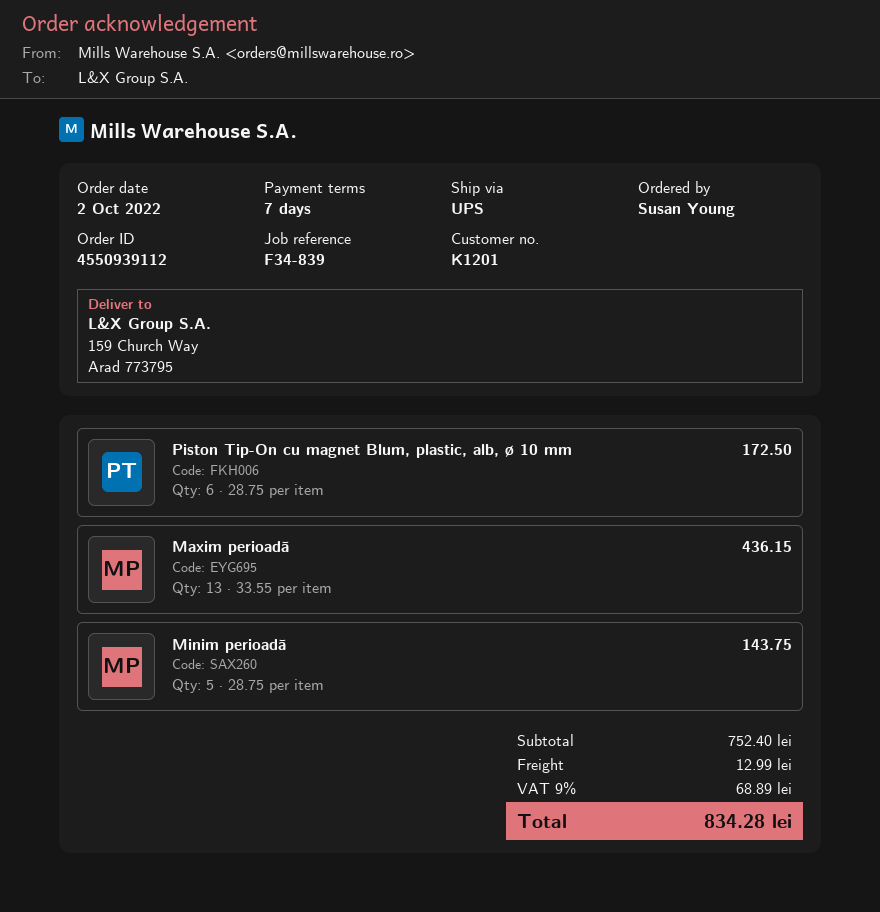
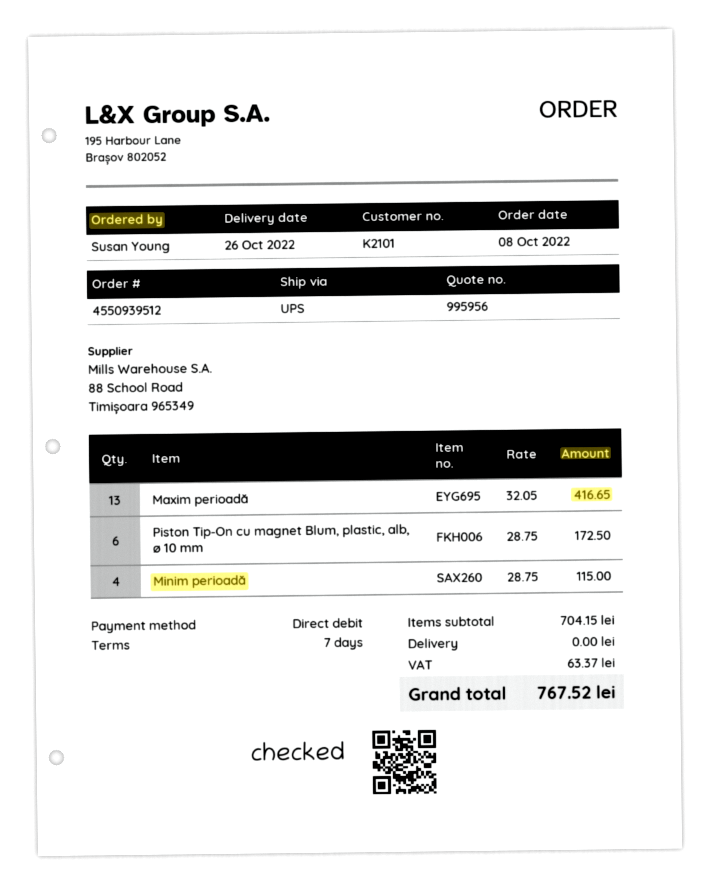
order number: 4550939112 -> 4550939512
order date: 2022-10-02 -> 2022-10-08
customer number: K1201 -> K2101
Maxim perioadă: 13 x 33.55 = 436.15 -> 13 x 32.05 = 416.65
Minim perioadă: 5 x 28.75 = 143.75 -> 4 x 28.75 = 115.00
subtotal: 752.40 -> 704.15
shipping: 12.99 -> 0.00
tax: 68.89 -> 63.37
total: 834.28 -> 767.52

